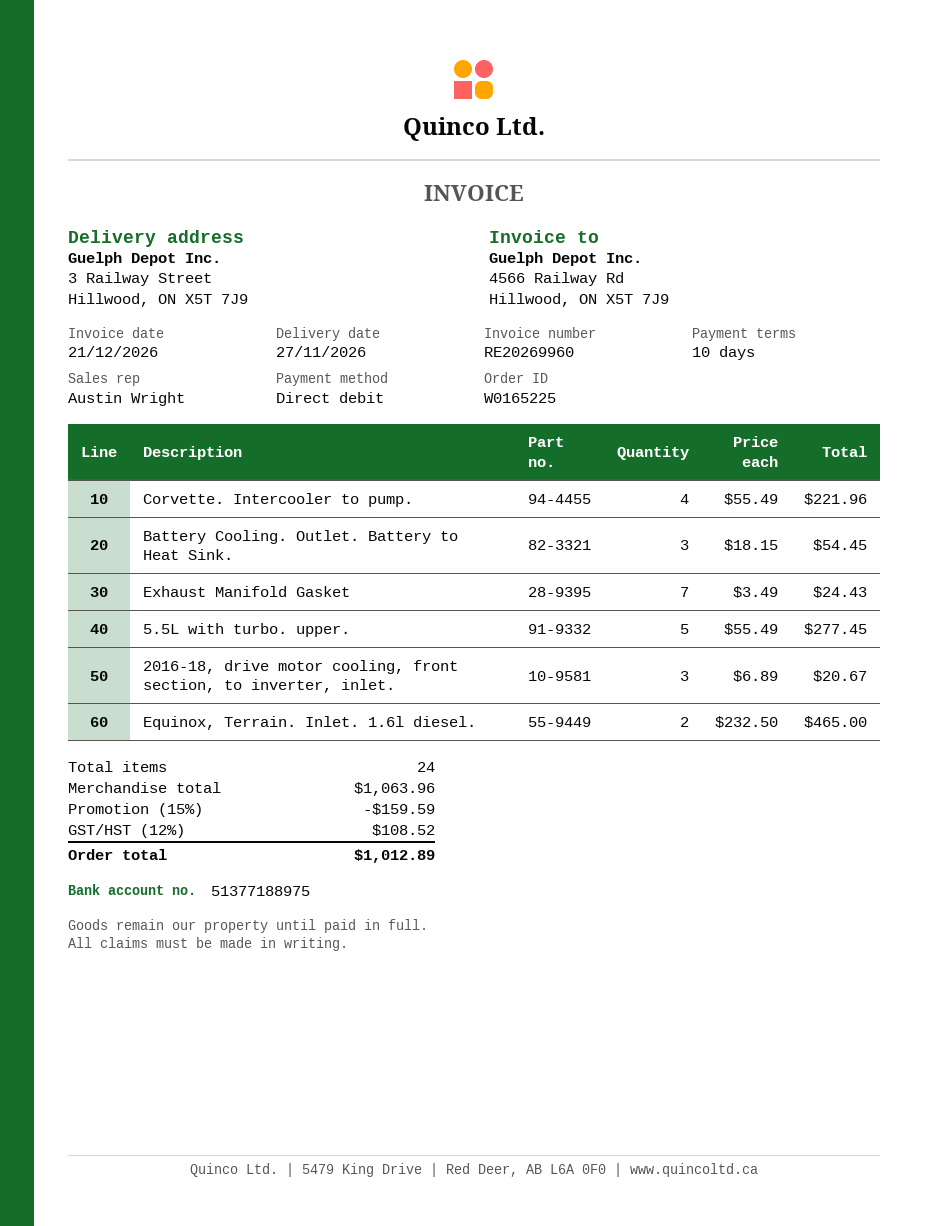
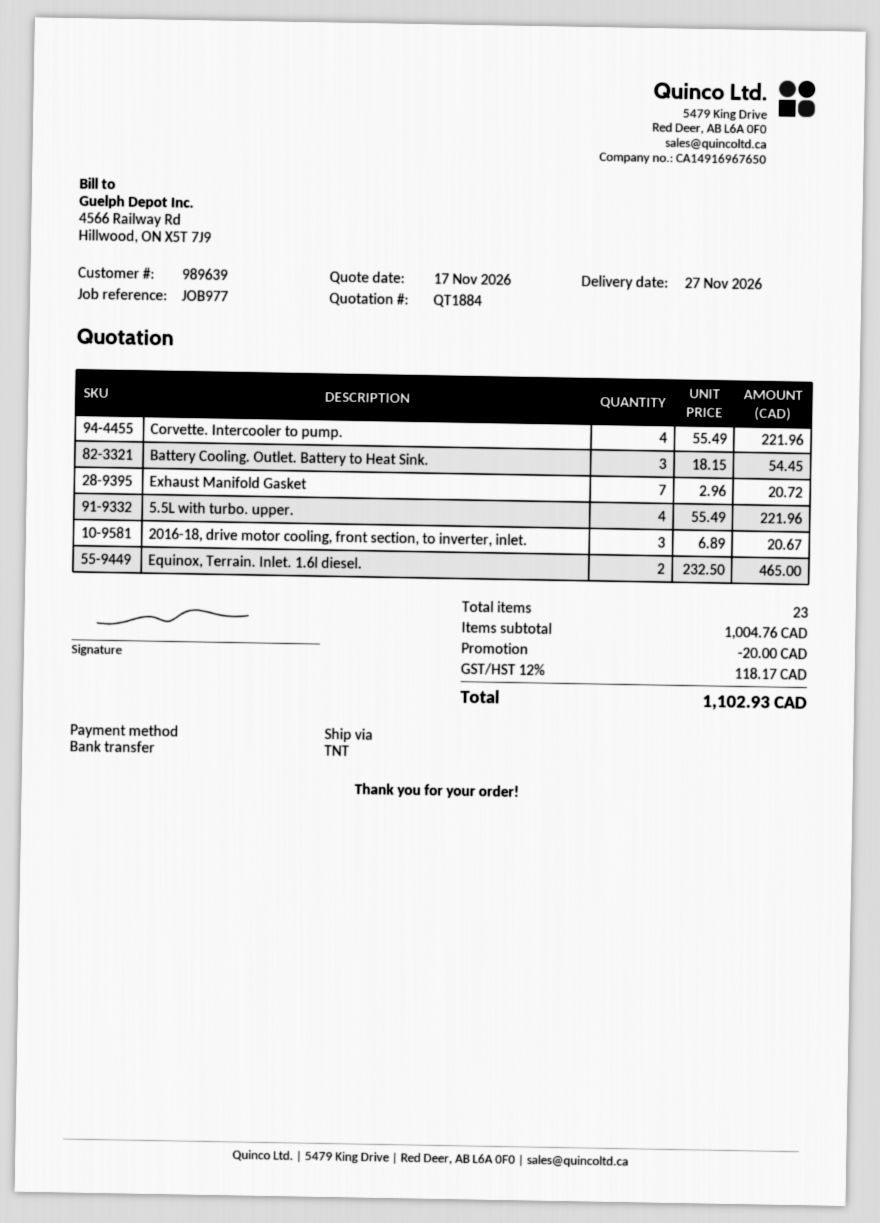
payment method: direct debit -> bank transfer
Exhaust Manifold Gasket: 7 x 3.49 = 24.43 -> 7 x 2.96 = 20.72
5.5L with turbo. upper.: 5 x 55.49 = 277.45 -> 4 x 55.49 = 221.96
total quantity: 24 -> 23
subtotal: 1063.96 -> 1004.76
discount: 159.59 -> 20.00
tax: 12% = 108.52 -> 12% = 118.17
total: 1012.89 -> 1102.93

